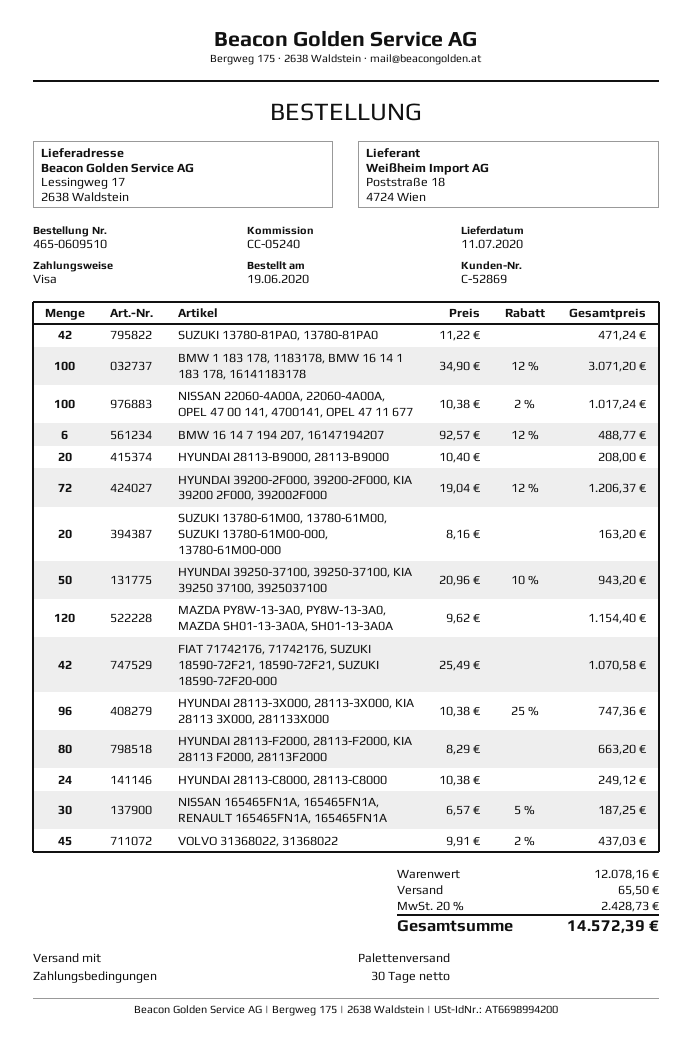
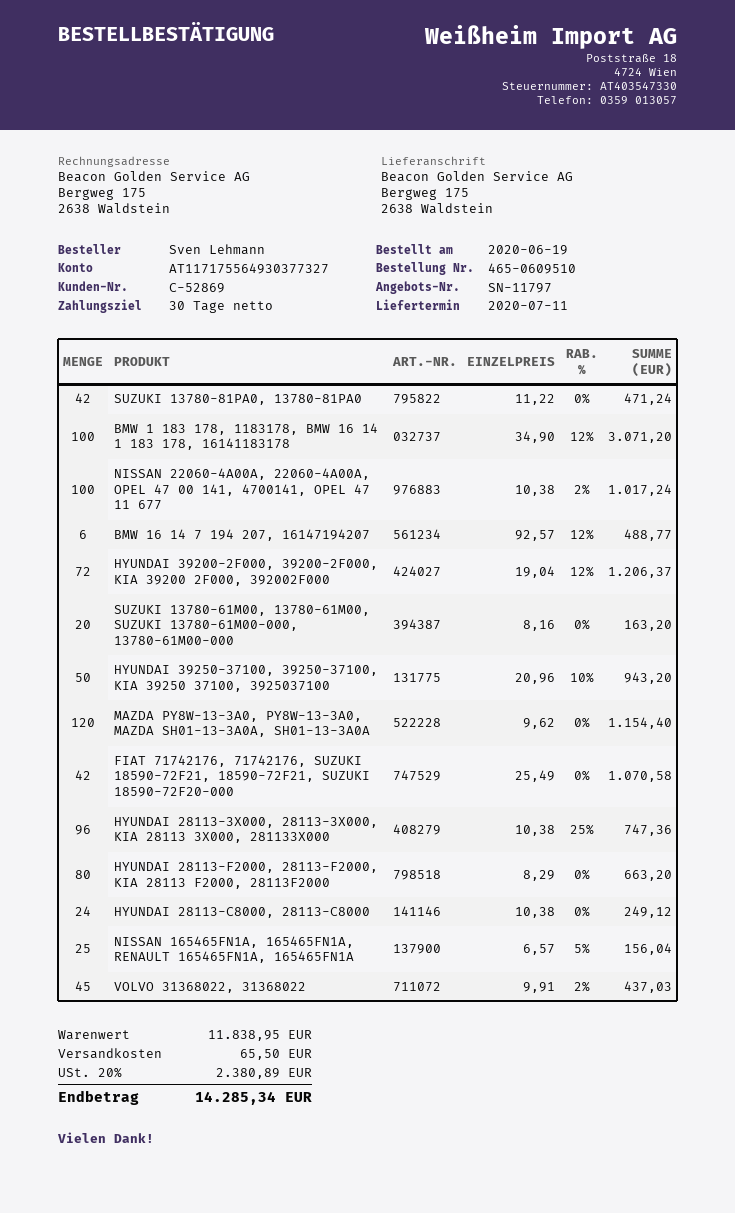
ship to: Lessingweg 17, 2638 Waldstein -> Bergweg 175, 2638 Waldstein
HYUNDAI 28113-B9000, 28113-B9000: 20 x 10.40 = 208.00 -> none
NISSAN 165465FN1A, 165465FN1A, RENAULT 165465FN1A, 165465FN1A: 30 x 6.57 - 5% = 187.25 -> 25 x 6.57 - 5% = 156.04
subtotal: 12078.16 -> 11838.95
tax: 20% = 2428.73 -> 20% = 2380.89
total: 14572.39 -> 14285.34

